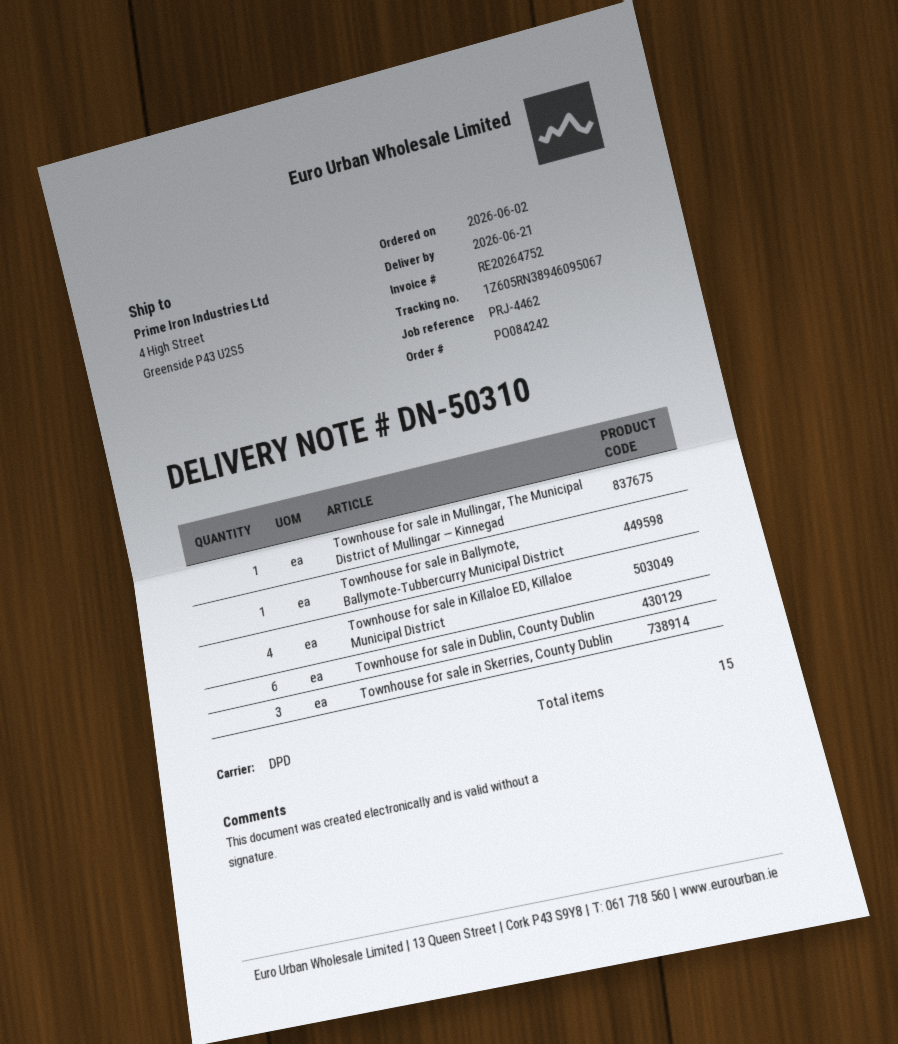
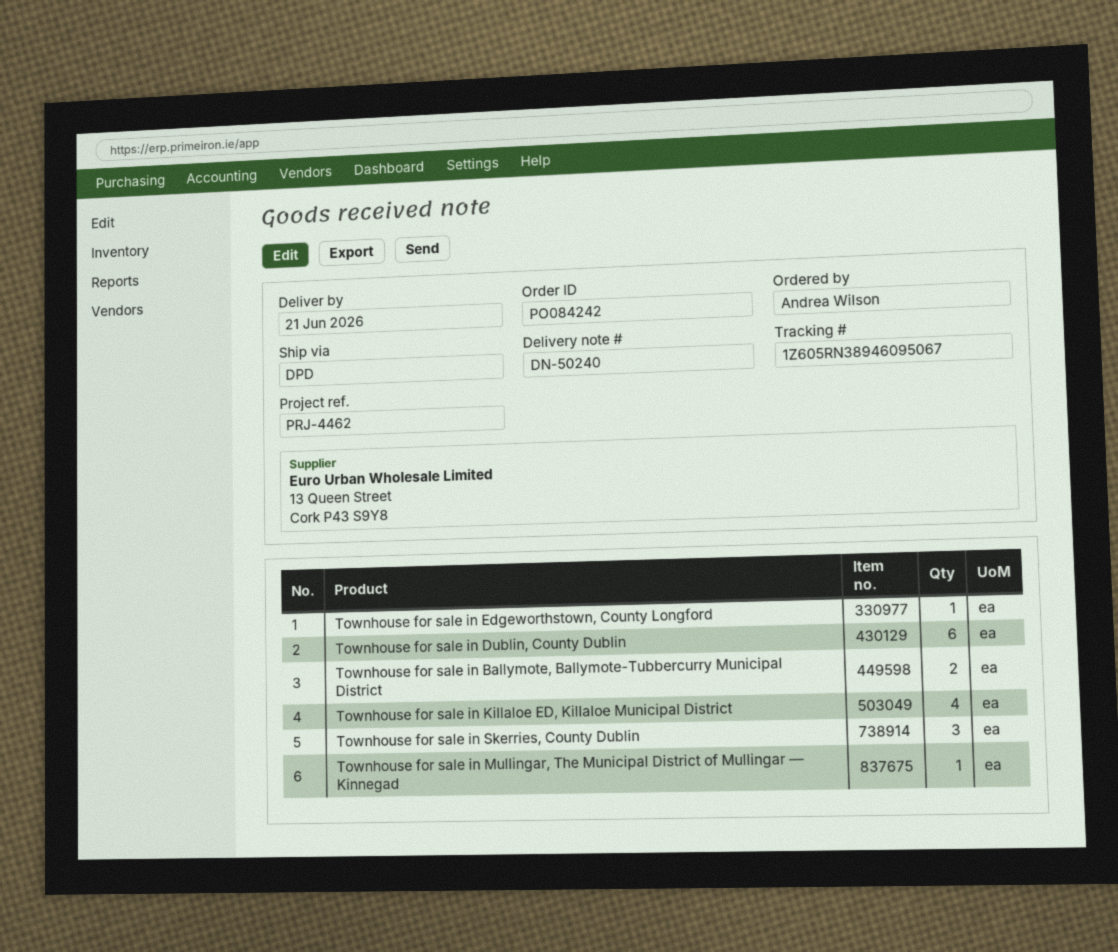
delivery note number: DN-50310 -> DN-50240
Townhouse for sale in Ballymote, Ballymote-Tubbercurry Municipal District: 1 -> 2
Townhouse for sale in Edgeworthstown, County Longford: none -> 1

